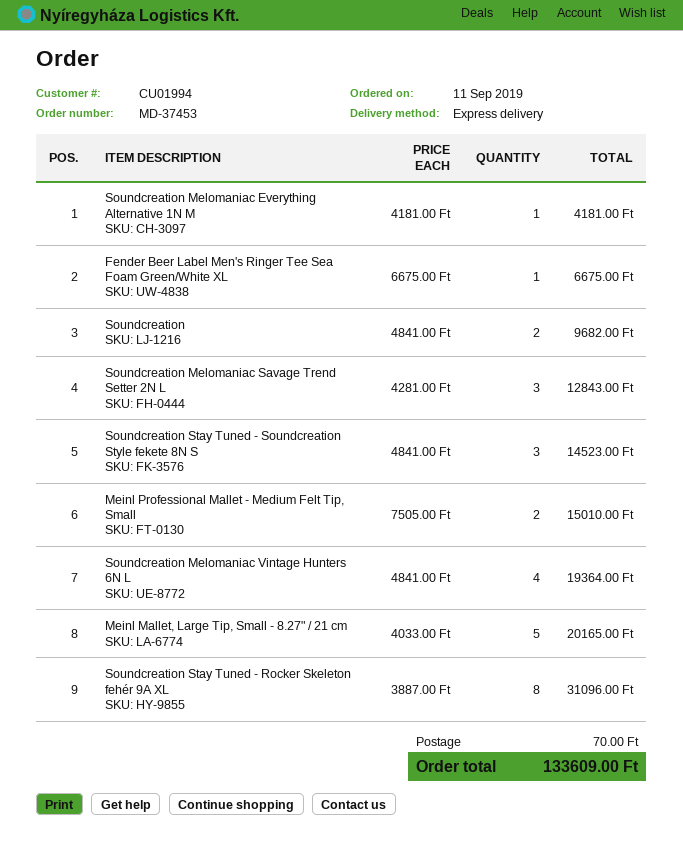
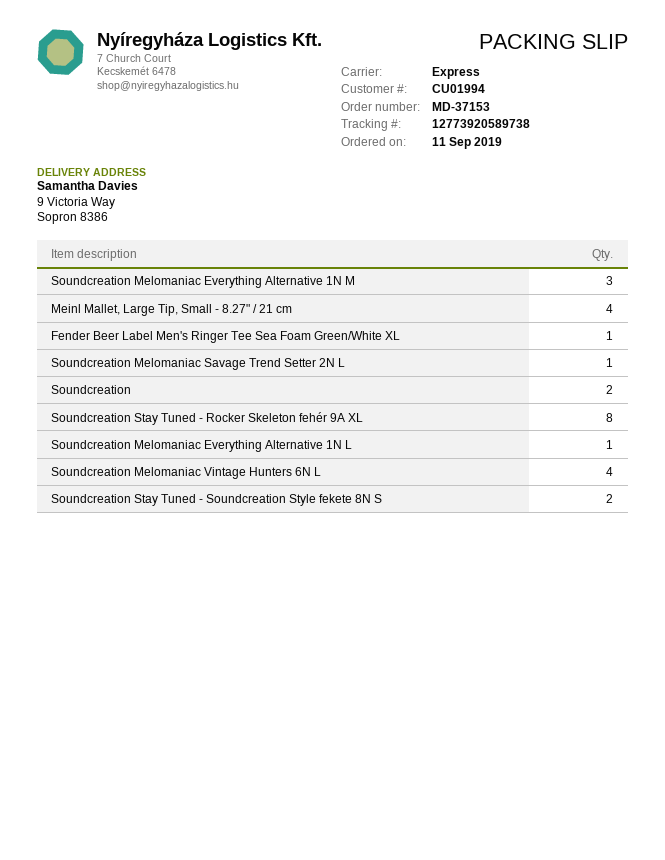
order number: MD-37453 -> MD-37153
Soundcreation Melomaniac Everything Alternative 1N M: 1 -> 3
Soundcreation Melomaniac Savage Trend Setter 2N L: 3 -> 1
Soundcreation Stay Tuned - Soundcreation Style fekete 8N S: 3 -> 2
Meinl Professional Mallet - Medium Felt Tip, Small: 2 -> none
Meinl Mallet, Large Tip, Small - 8.27" / 21 cm: 5 -> 4
Soundcreation Melomaniac Everything Alternative 1N L: none -> 1

